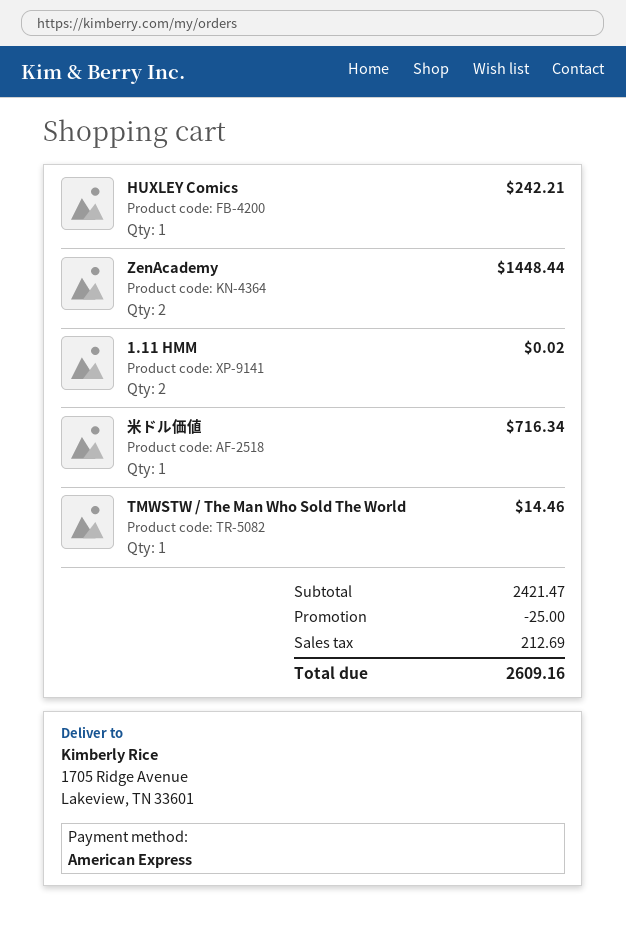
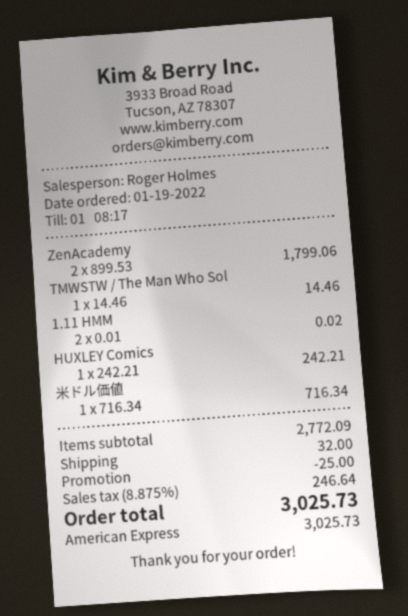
ZenAcademy: 2 for 1448.44 -> 2 for 1799.06
subtotal: 2421.47 -> 2772.09
shipping: none -> 32.00
tax: 212.69 -> 246.64
total: 2609.16 -> 3025.73

